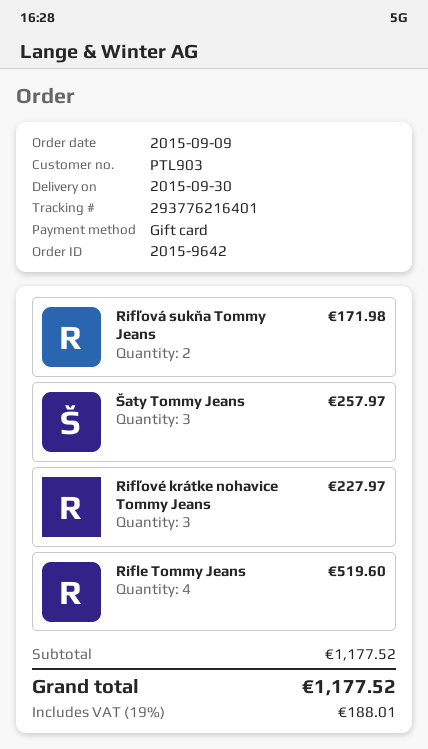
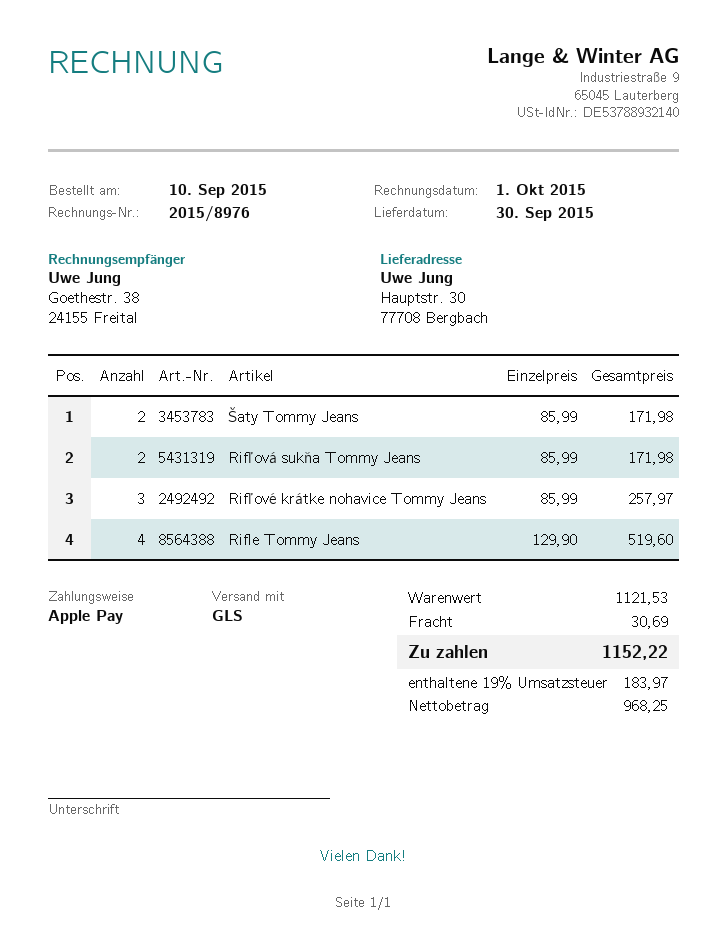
order date: 2015-09-09 -> 2015-09-10
payment method: gift card -> Apple Pay
Šaty Tommy Jeans: 3 for 257.97 -> 2 for 171.98
Rifľové krátke nohavice Tommy Jeans: 3 for 227.97 -> 3 for 257.97
subtotal: 1177.52 -> 1121.53
shipping: none -> 30.69
tax: 19% = 188.01 -> 19% = 183.97
total: 1177.52 -> 1152.22

